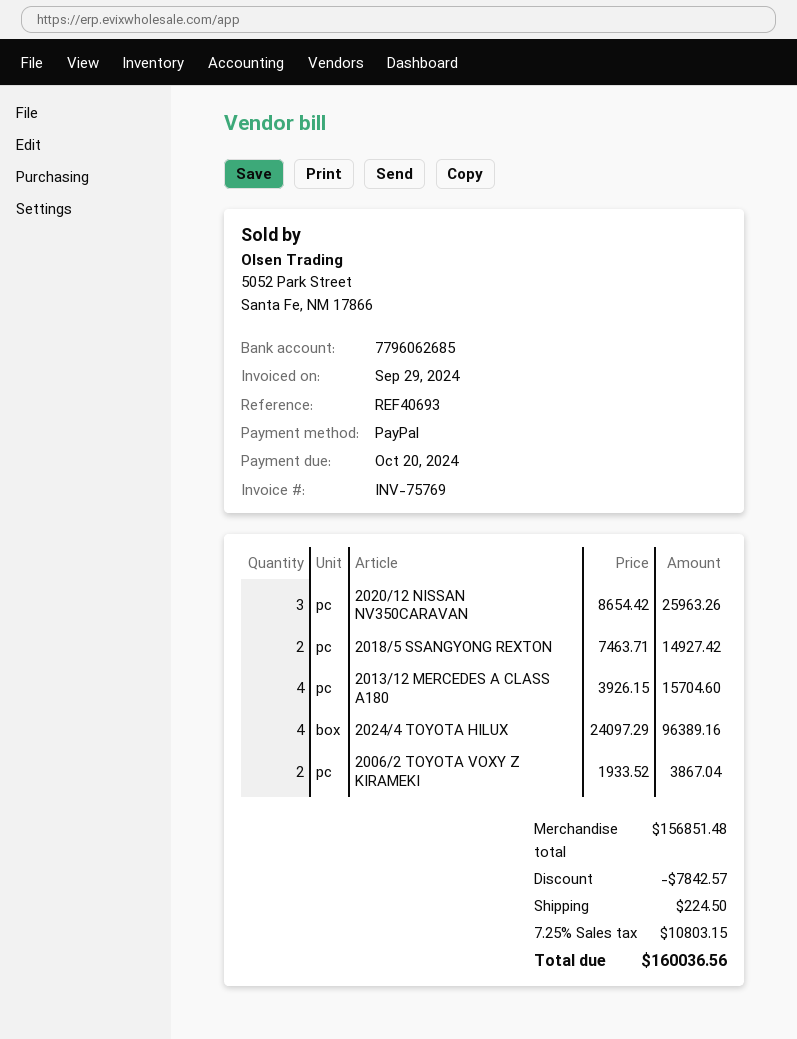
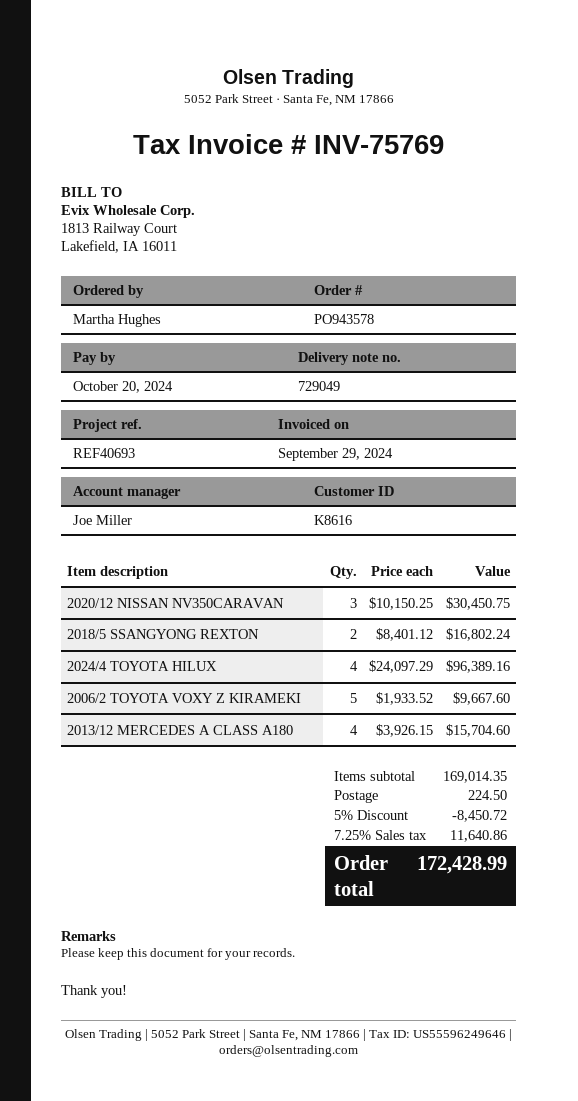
2020/12 NISSAN NV350CARAVAN: 3 x 8654.42 = 25963.26 -> 3 x 10150.25 = 30450.75
2018/5 SSANGYONG REXTON: 2 x 7463.71 = 14927.42 -> 2 x 8401.12 = 16802.24
2006/2 TOYOTA VOXY Z KIRAMEKI: 2 x 1933.52 = 3867.04 -> 5 x 1933.52 = 9667.60
subtotal: 156851.48 -> 169014.35
discount: 7842.57 -> 8450.72
tax: 7.25% = 10803.15 -> 7.25% = 11640.86
total: 160036.56 -> 172428.99

